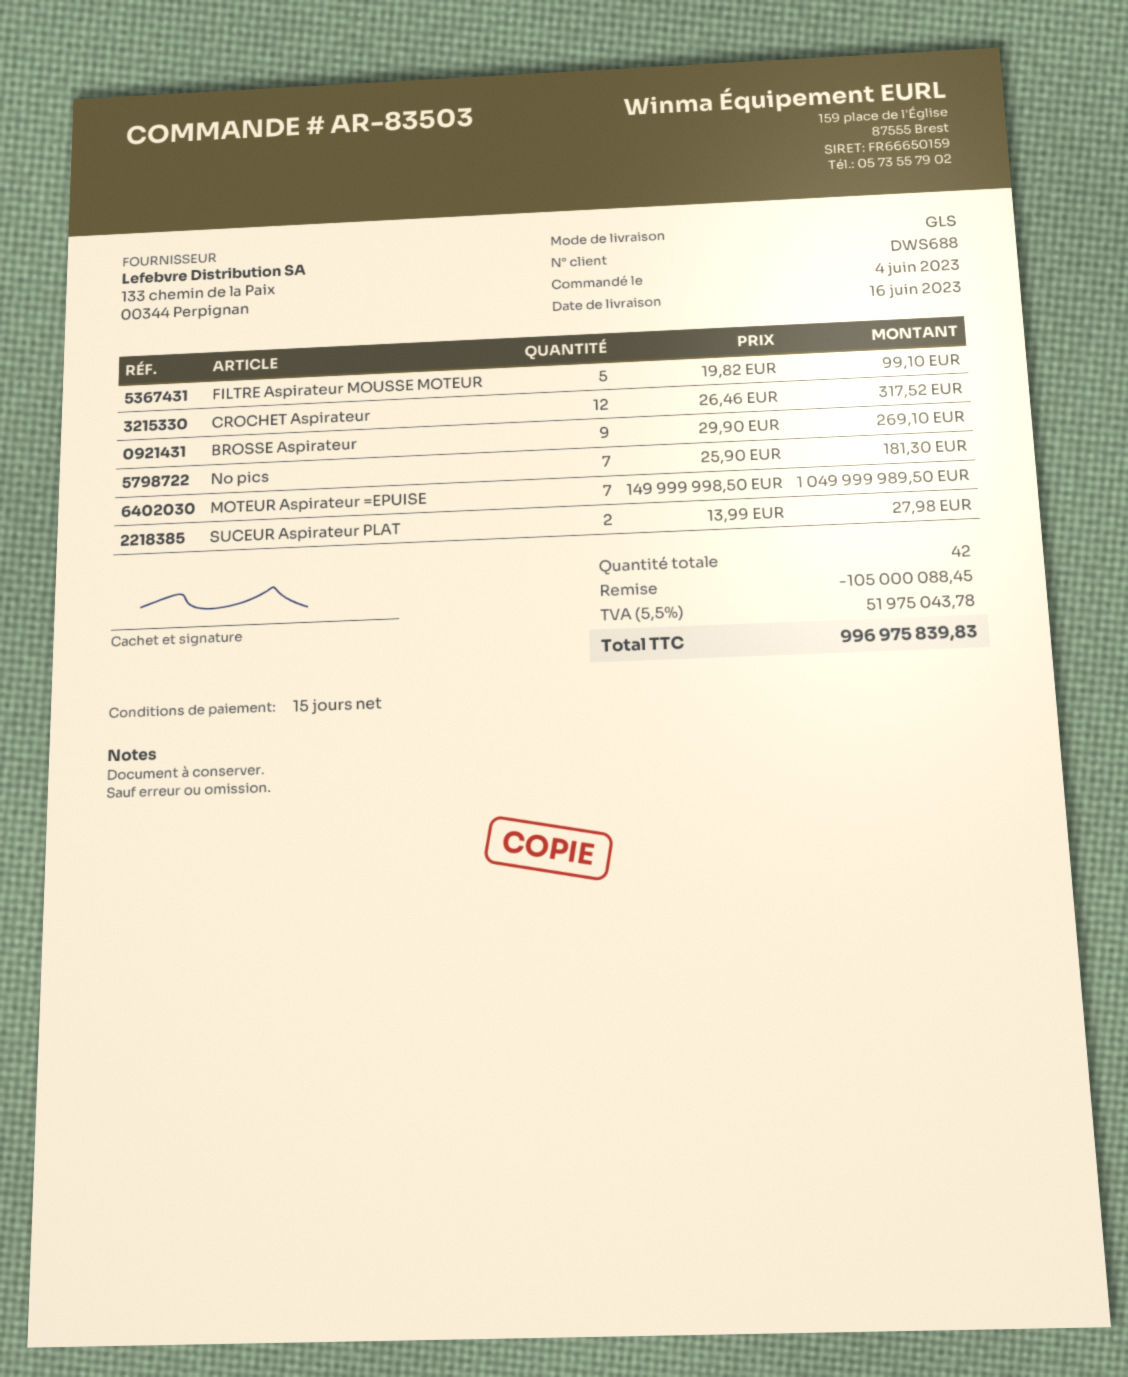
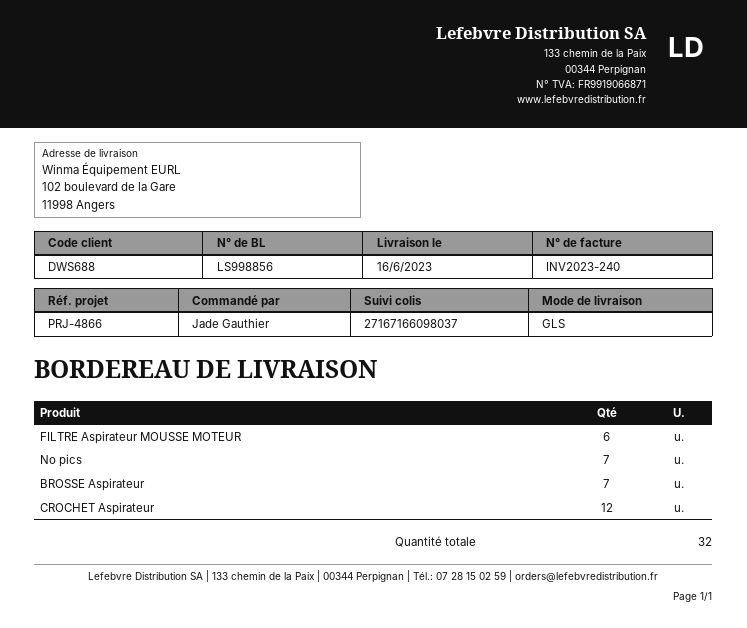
FILTRE Aspirateur MOUSSE MOTEUR: 5 -> 6
BROSSE Aspirateur: 9 -> 7
MOTEUR Aspirateur =EPUISE: 7 -> none
SUCEUR Aspirateur PLAT: 2 -> none
total quantity: 42 -> 32

